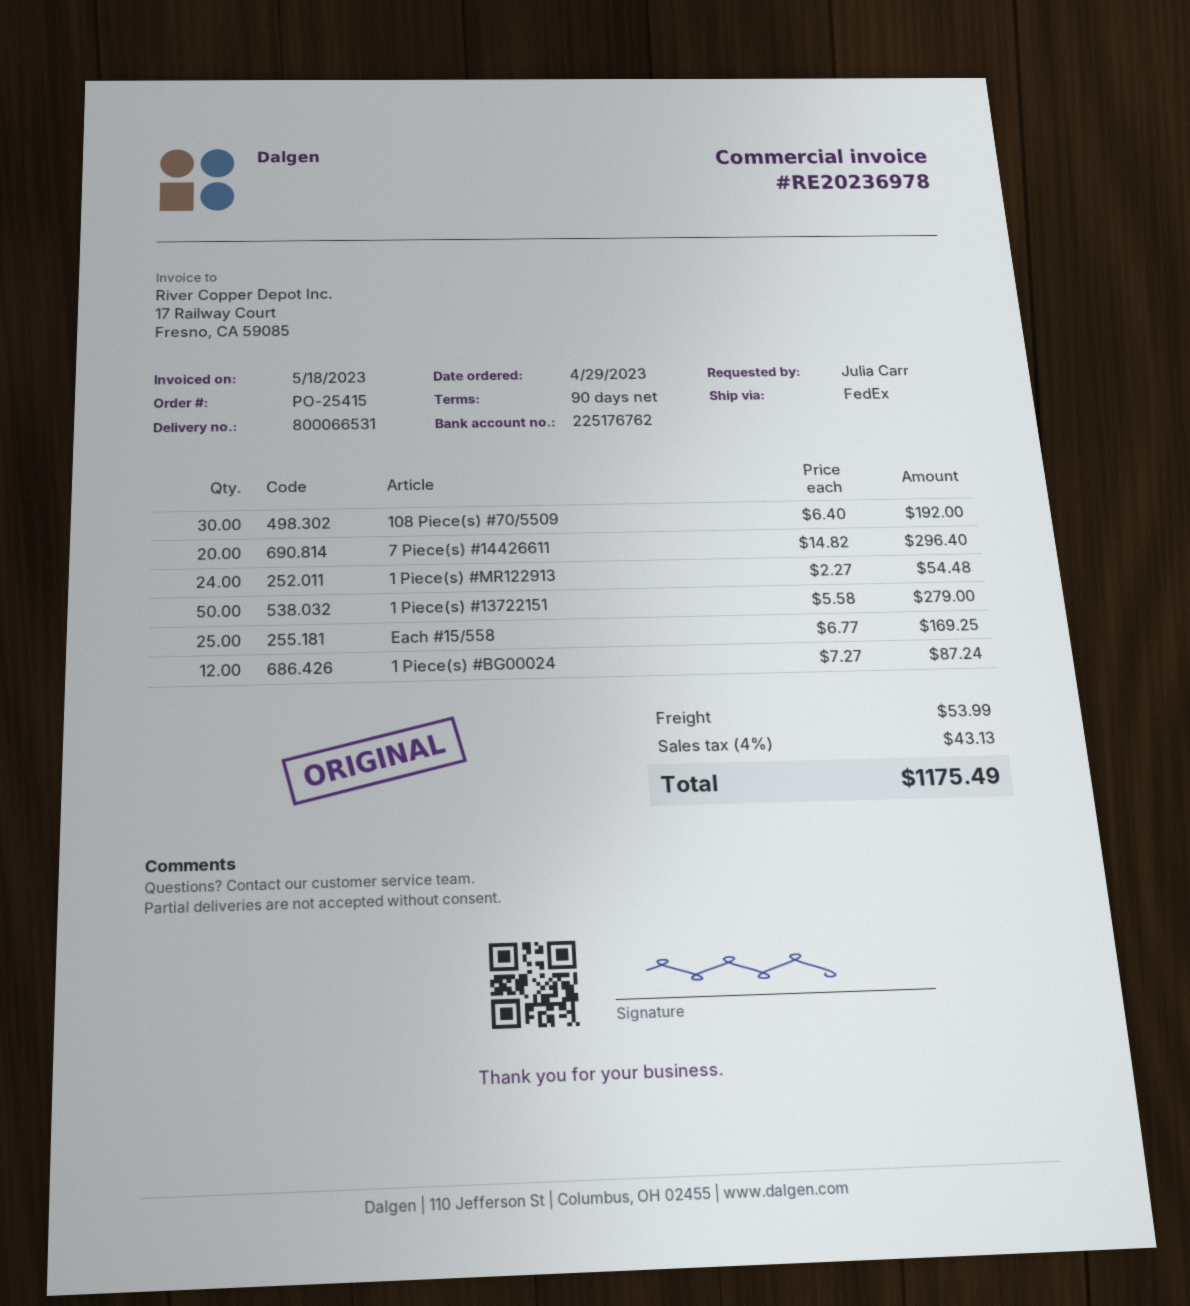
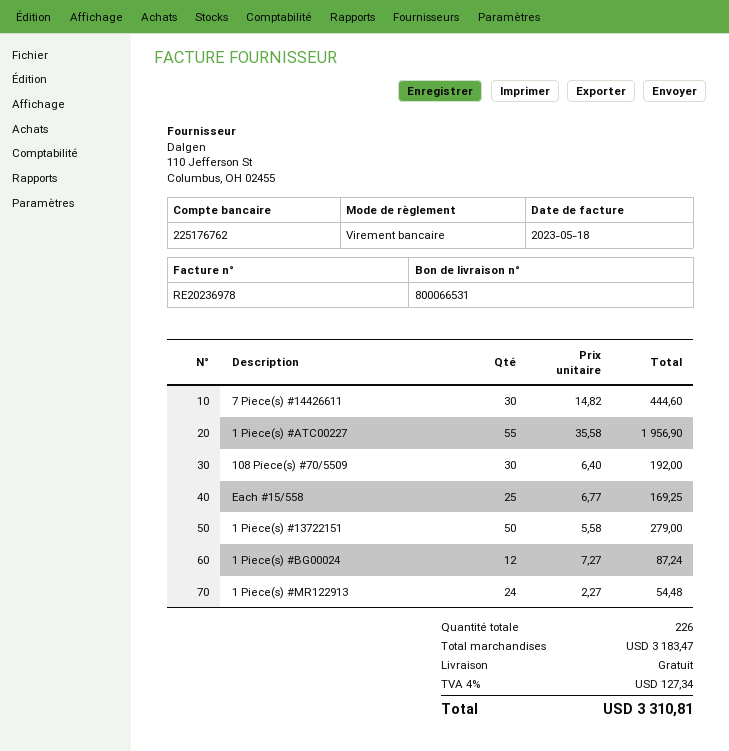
7 Piece(s) #14426611: 20 x 14.82 = 296.40 -> 30 x 14.82 = 444.60
1 Piece(s) #ATC00227: none -> 55 x 35.58 = 1956.90
shipping: 53.99 -> 0.00
tax: 4% = 43.13 -> 4% = 127.34
total: 1175.49 -> 3310.81

